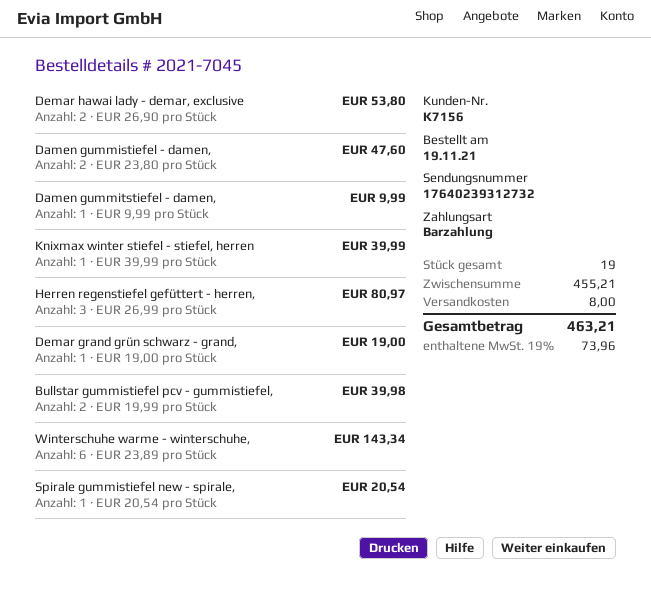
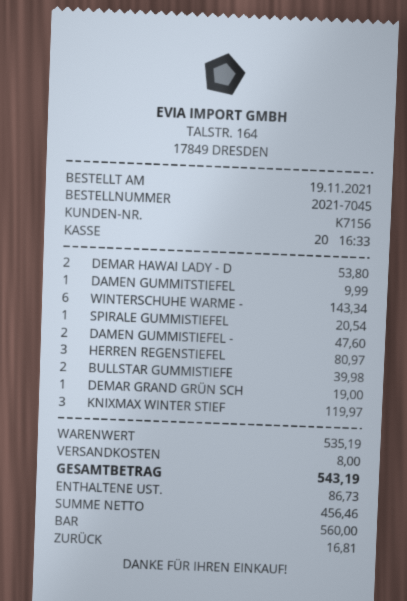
Knixmax winter stiefel - stiefel, herren: 1 for 39.99 -> 3 for 119.97
subtotal: 455.21 -> 535.19
tax: 73.96 -> 86.73
total: 463.21 -> 543.19

